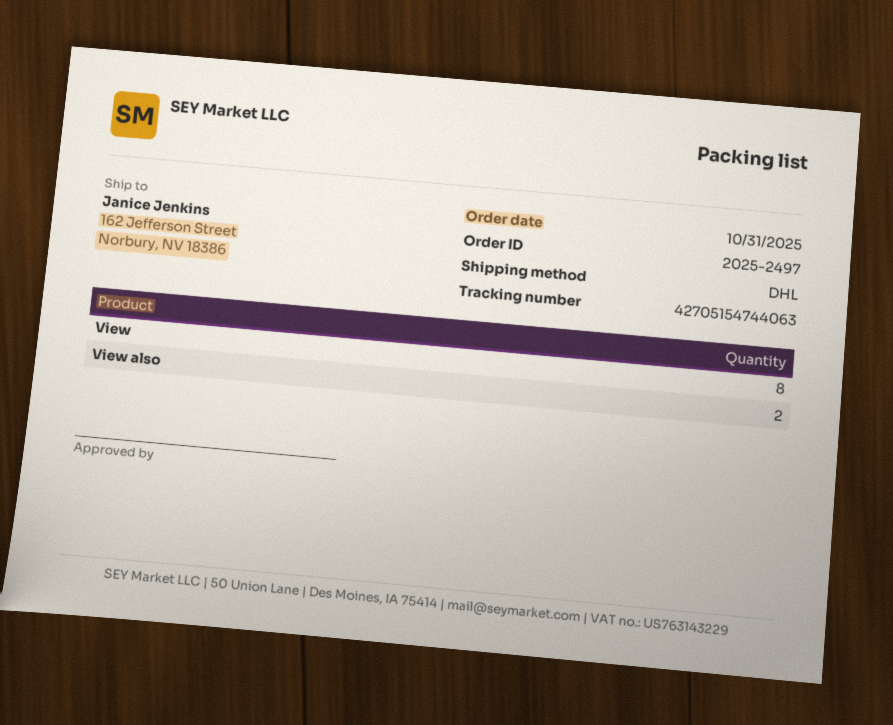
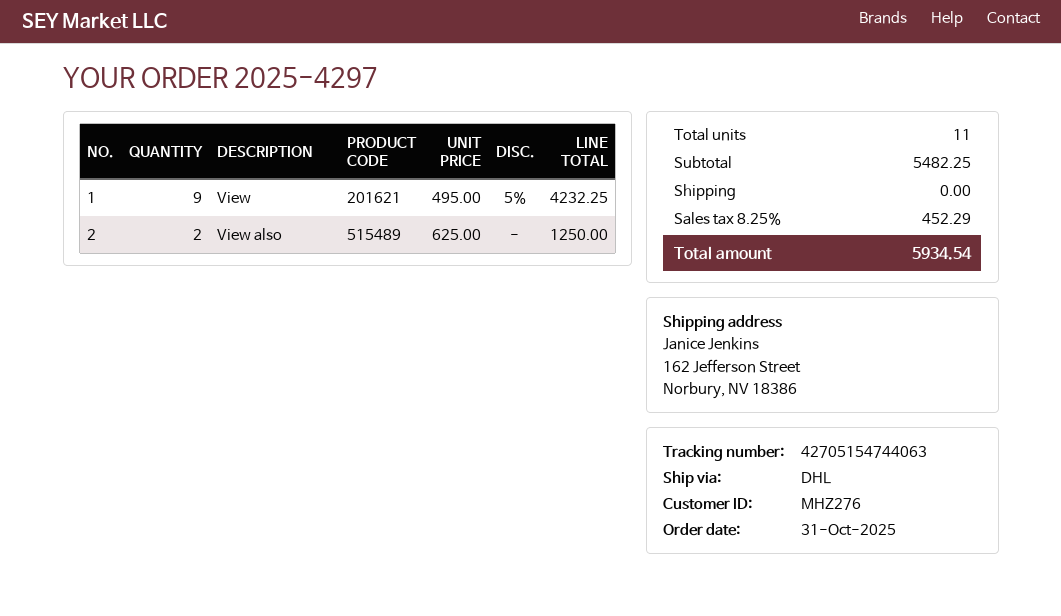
order number: 2025-2497 -> 2025-4297
View: 8 -> 9

